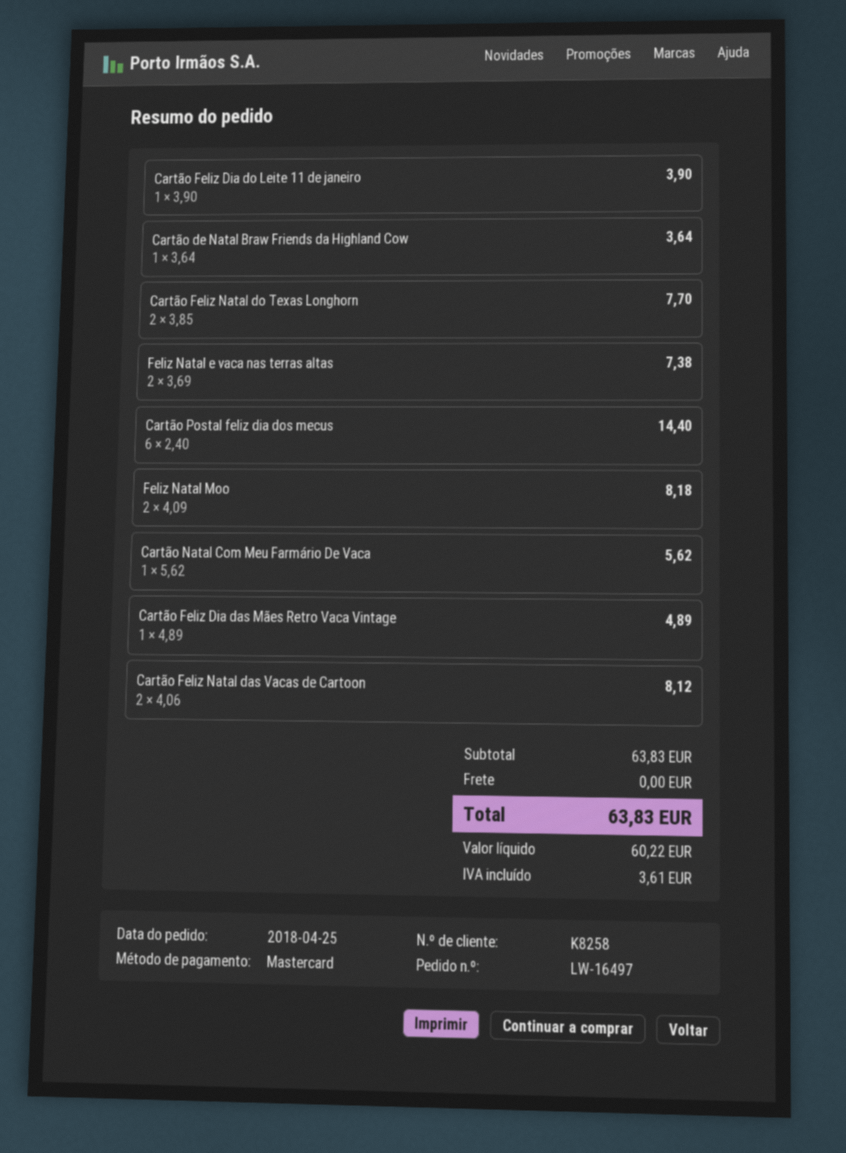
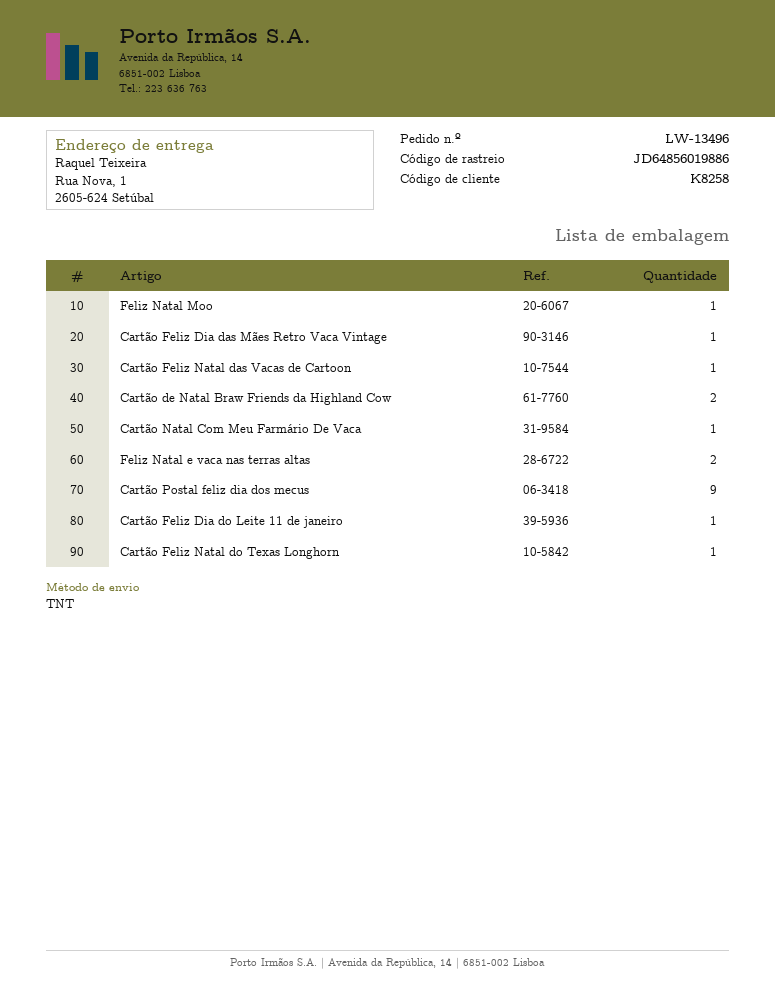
order number: LW-16497 -> LW-13496
Cartão de Natal Braw Friends da Highland Cow: 1 -> 2
Cartão Feliz Natal do Texas Longhorn: 2 -> 1
Cartão Postal feliz dia dos mecus: 6 -> 9
Feliz Natal Moo: 2 -> 1
Cartão Feliz Natal das Vacas de Cartoon: 2 -> 1

